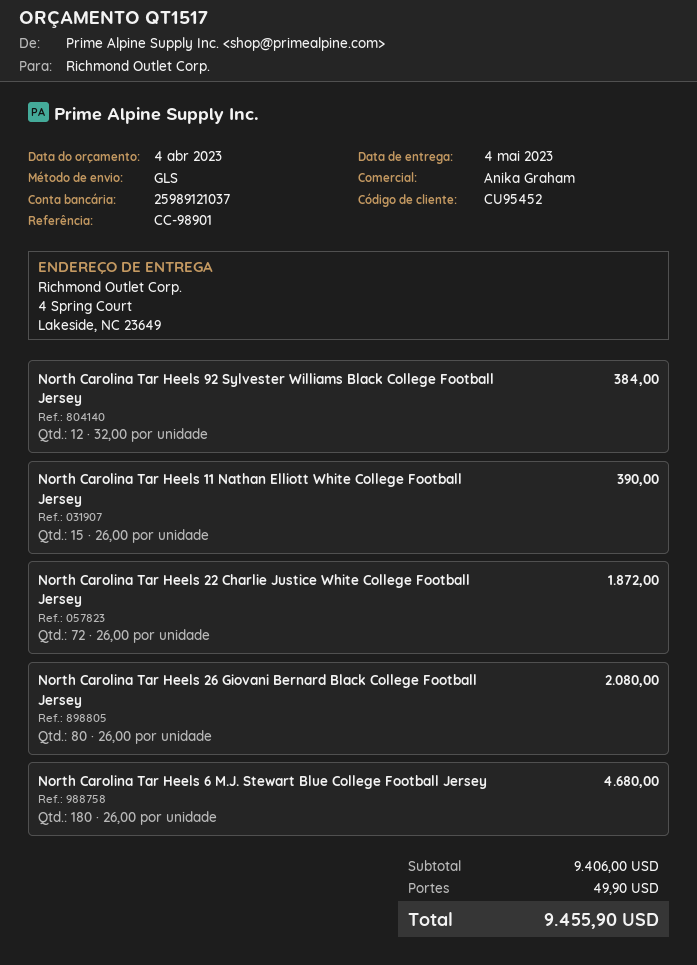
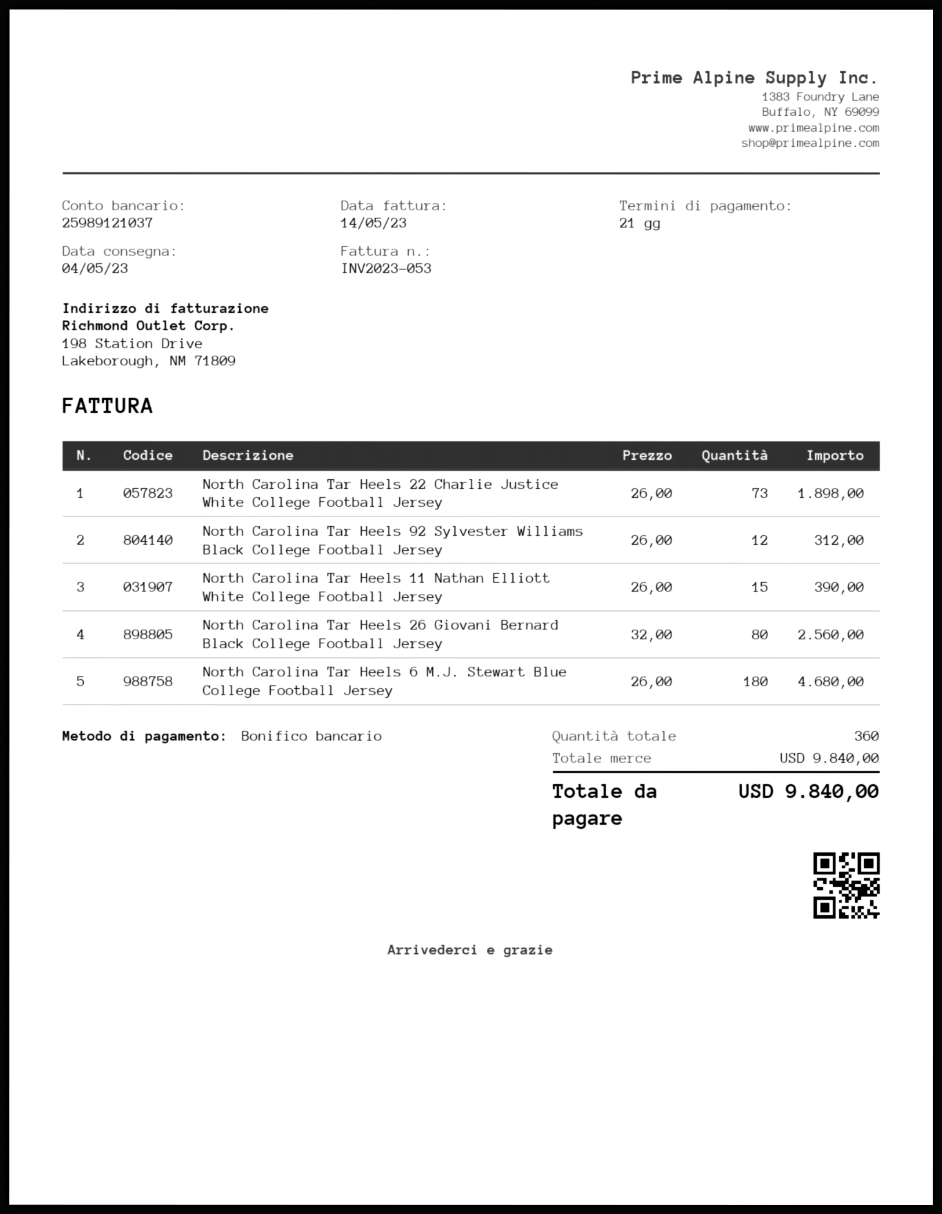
North Carolina Tar Heels 92 Sylvester Williams Black College Football Jersey: 12 x 32.00 = 384.00 -> 12 x 26.00 = 312.00
North Carolina Tar Heels 22 Charlie Justice White College Football Jersey: 72 x 26.00 = 1872.00 -> 73 x 26.00 = 1898.00
North Carolina Tar Heels 26 Giovani Bernard Black College Football Jersey: 80 x 26.00 = 2080.00 -> 80 x 32.00 = 2560.00
subtotal: 9406.00 -> 9840.00
shipping: 49.90 -> none
total: 9455.90 -> 9840.00

